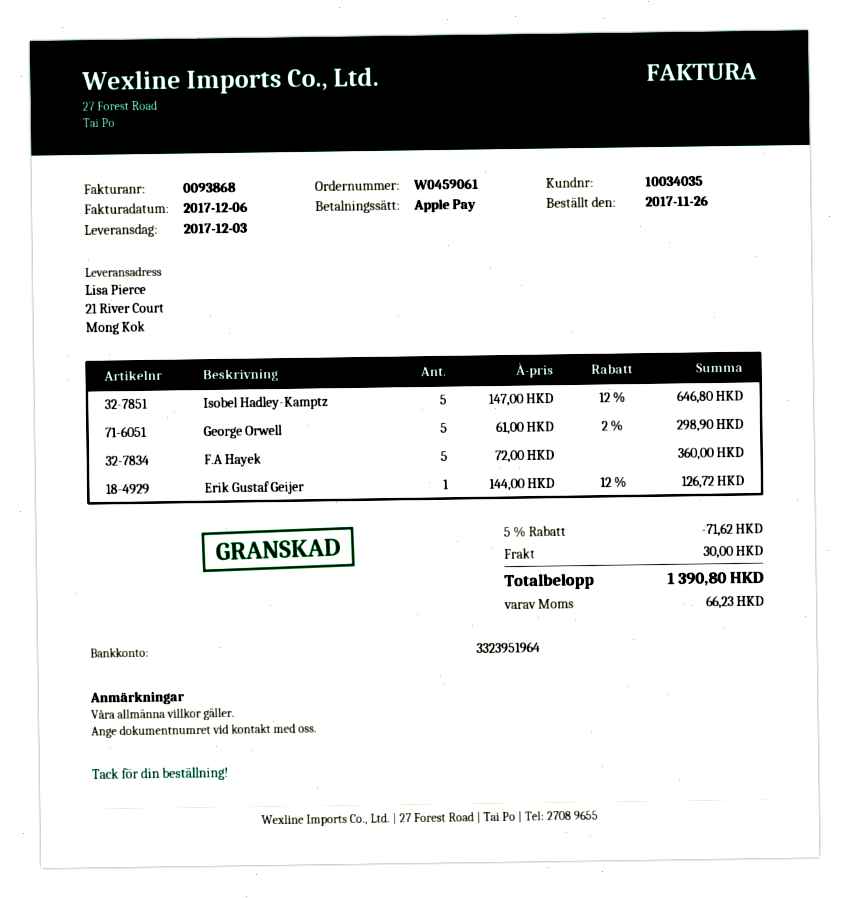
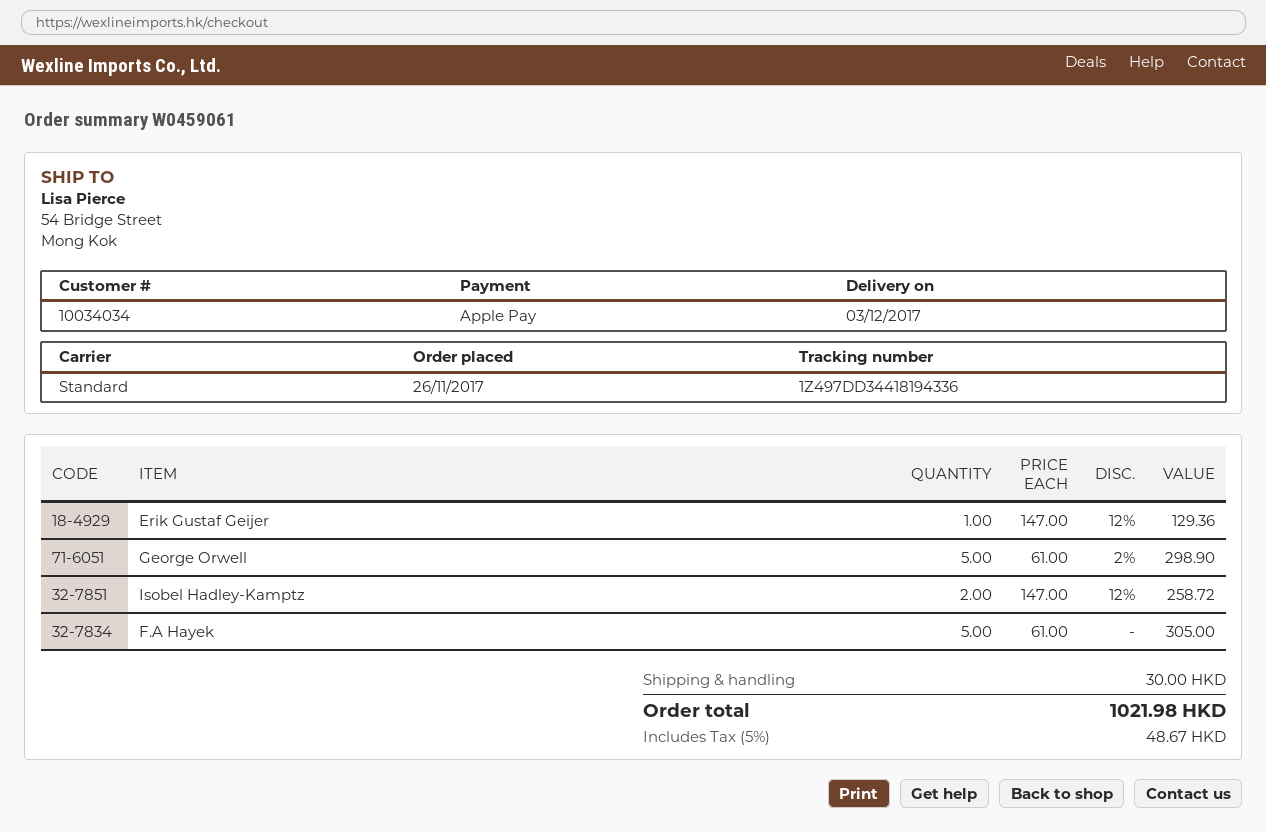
customer number: 10034035 -> 10034034
ship to: 21 River Court, Mong Kok -> 54 Bridge Street, Mong Kok
Isobel Hadley-Kamptz: 5 x 147.00 - 12% = 646.80 -> 2 x 147.00 - 12% = 258.72
F.A Hayek: 5 x 72.00 = 360.00 -> 5 x 61.00 = 305.00
Erik Gustaf Geijer: 1 x 144.00 - 12% = 126.72 -> 1 x 147.00 - 12% = 129.36
discount: 5% = 71.62 -> none
tax: 66.23 -> 48.67
total: 1390.80 -> 1021.98

